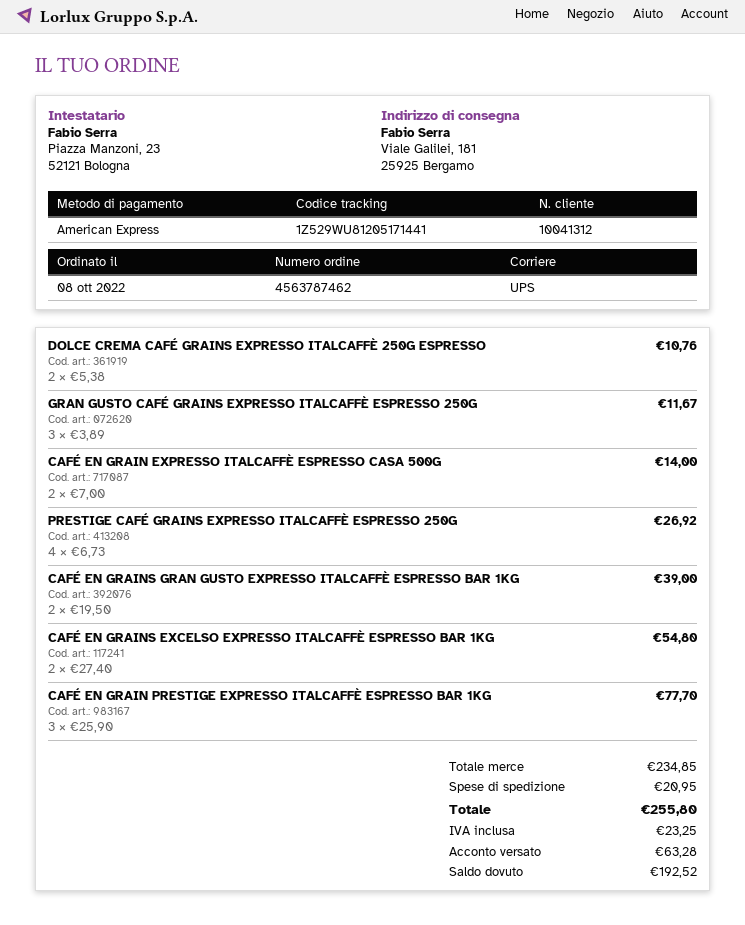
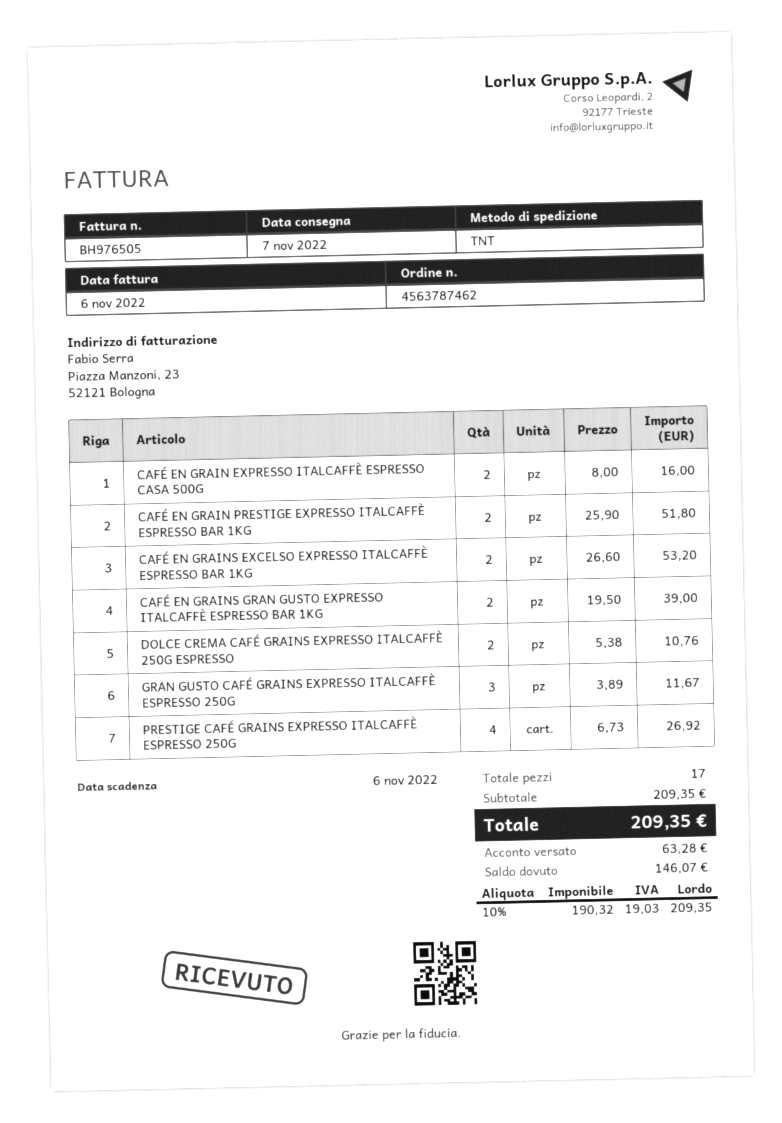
shipping method: UPS -> TNT
CAFÉ EN GRAIN EXPRESSO ITALCAFFÈ ESPRESSO CASA 500G: 2 x 7.00 = 14.00 -> 2 x 8.00 = 16.00
CAFÉ EN GRAINS EXCELSO EXPRESSO ITALCAFFÈ ESPRESSO BAR 1KG: 2 x 27.40 = 54.80 -> 2 x 26.60 = 53.20
CAFÉ EN GRAIN PRESTIGE EXPRESSO ITALCAFFÈ ESPRESSO BAR 1KG: 3 x 25.90 = 77.70 -> 2 x 25.90 = 51.80
subtotal: 234.85 -> 209.35
shipping: 20.95 -> none
tax: 23.25 -> 19.03
total: 255.80 -> 209.35
balance: 192.52 -> 146.07

